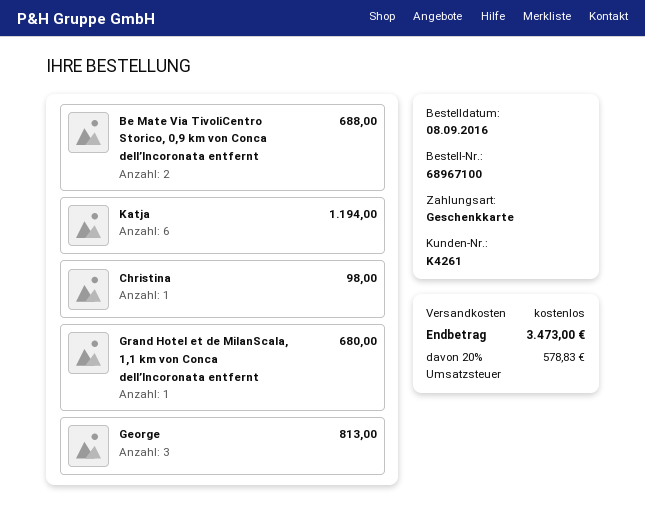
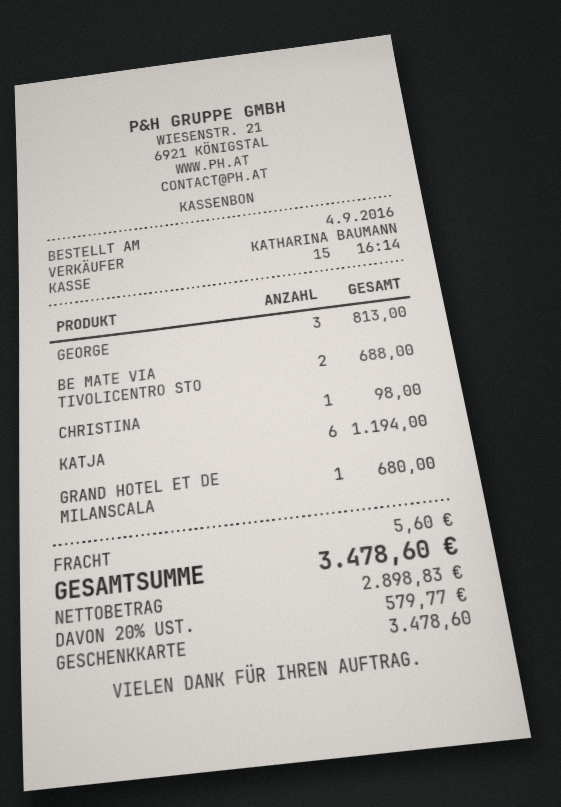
order date: 2016-09-08 -> 2016-09-04
shipping: 0.00 -> 5.60
tax: 20% = 578.83 -> 20% = 579.77
total: 3473.00 -> 3478.60

